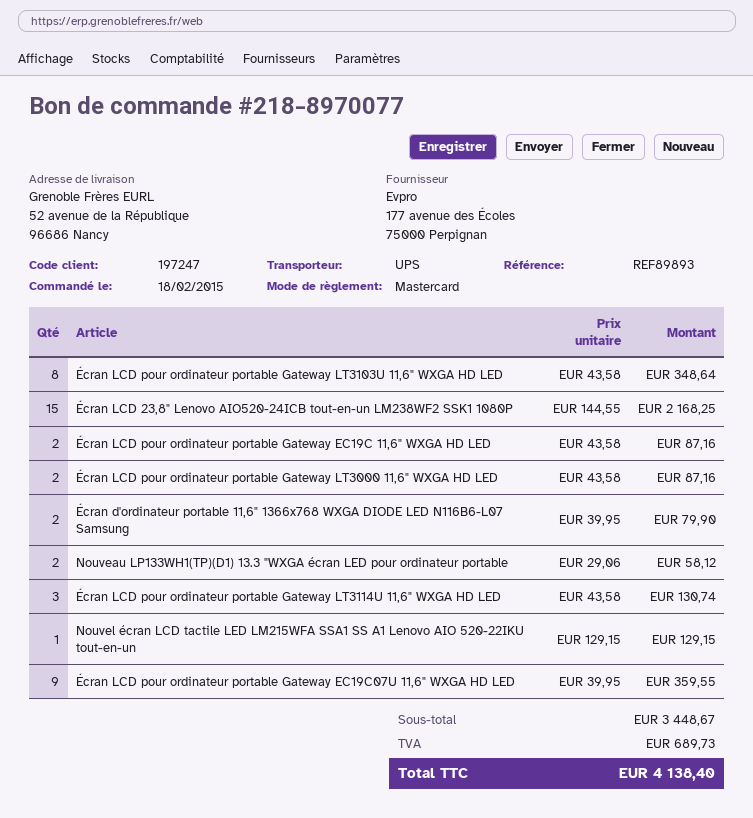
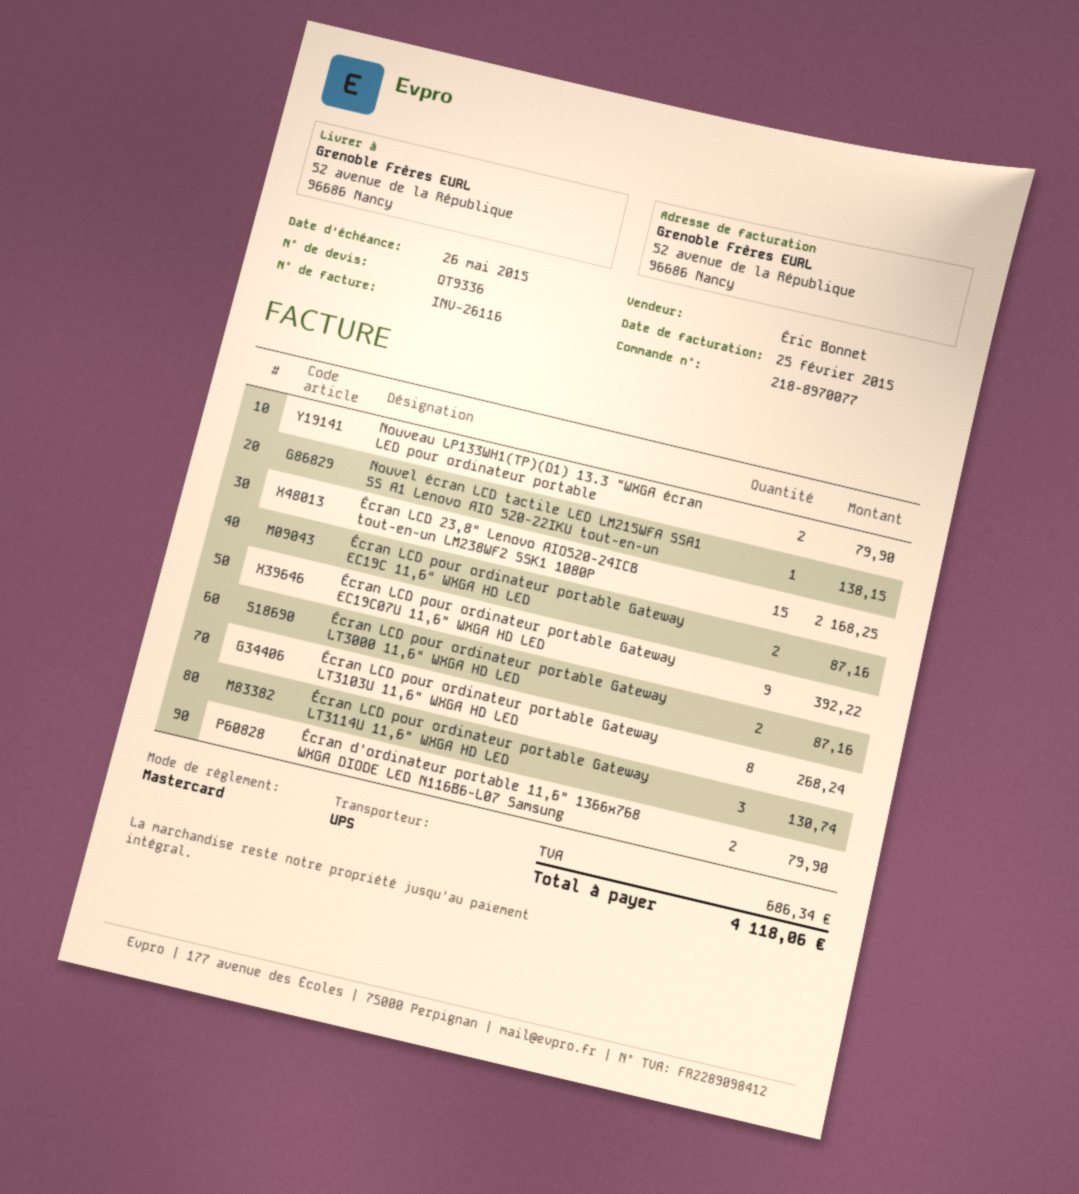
Écran LCD pour ordinateur portable Gateway LT3103U 11,6" WXGA HD LED: 8 for 348.64 -> 8 for 268.24
Nouveau LP133WH1(TP)(D1) 13.3 "WXGA écran LED pour ordinateur portable: 2 for 58.12 -> 2 for 79.90
Nouvel écran LCD tactile LED LM215WFA SSA1 SS A1 Lenovo AIO 520-22IKU tout-en-un: 1 for 129.15 -> 1 for 138.15
Écran LCD pour ordinateur portable Gateway EC19C07U 11,6" WXGA HD LED: 9 for 359.55 -> 9 for 392.22
tax: 689.73 -> 686.34
total: 4138.40 -> 4118.06

